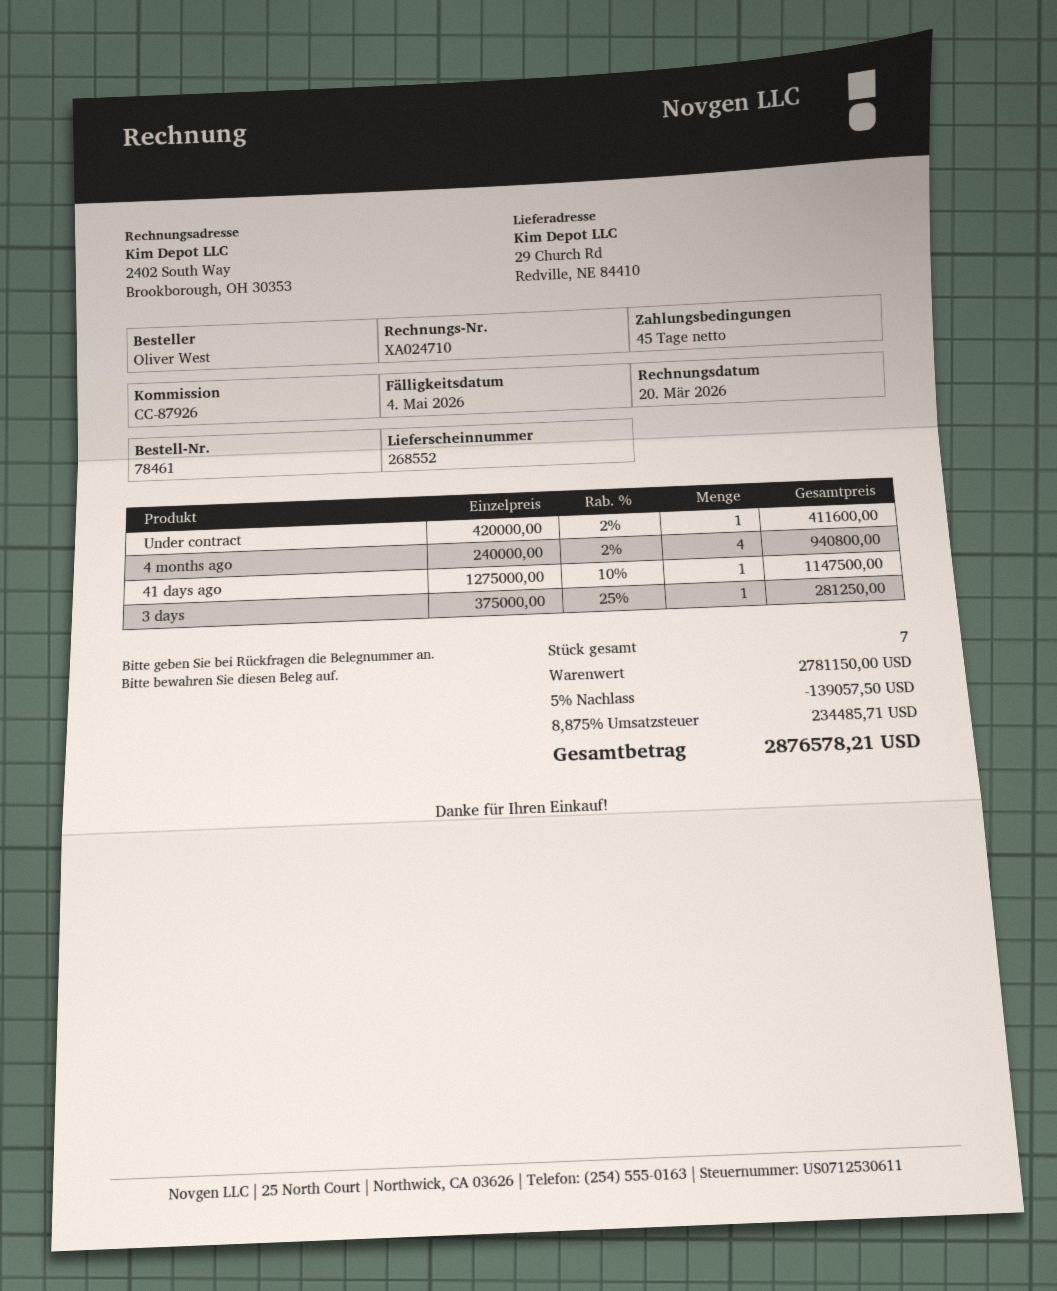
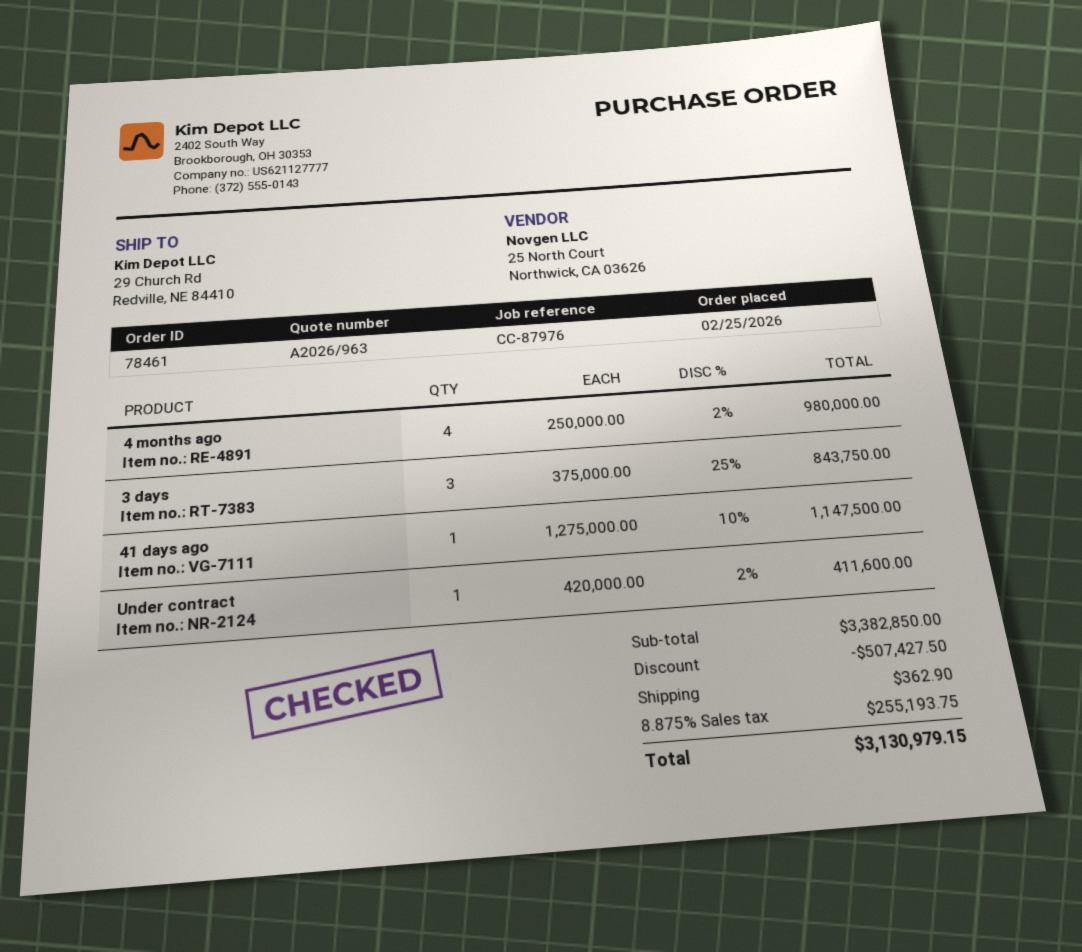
reference: CC-87926 -> CC-87976
4 months ago: 4 x 240000.00 - 2% = 940800.00 -> 4 x 250000.00 - 2% = 980000.00
3 days: 1 x 375000.00 - 25% = 281250.00 -> 3 x 375000.00 - 25% = 843750.00
subtotal: 2781150.00 -> 3382850.00
discount: 139057.50 -> 507427.50
shipping: none -> 362.90
tax: 8.875% = 234485.71 -> 8.875% = 255193.75
total: 2876578.21 -> 3130979.15

